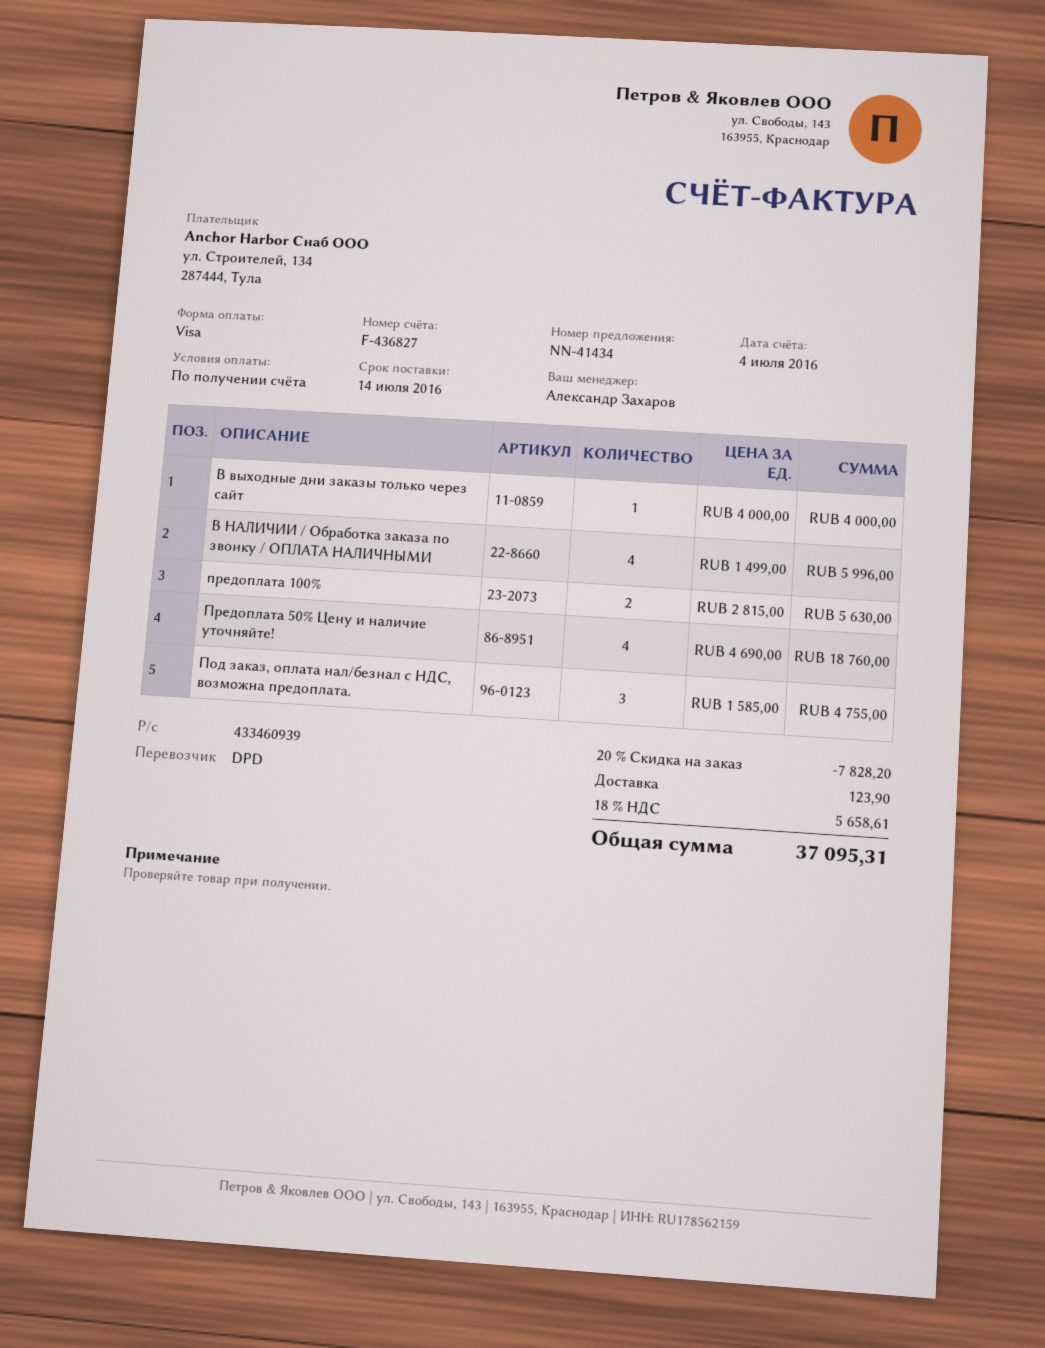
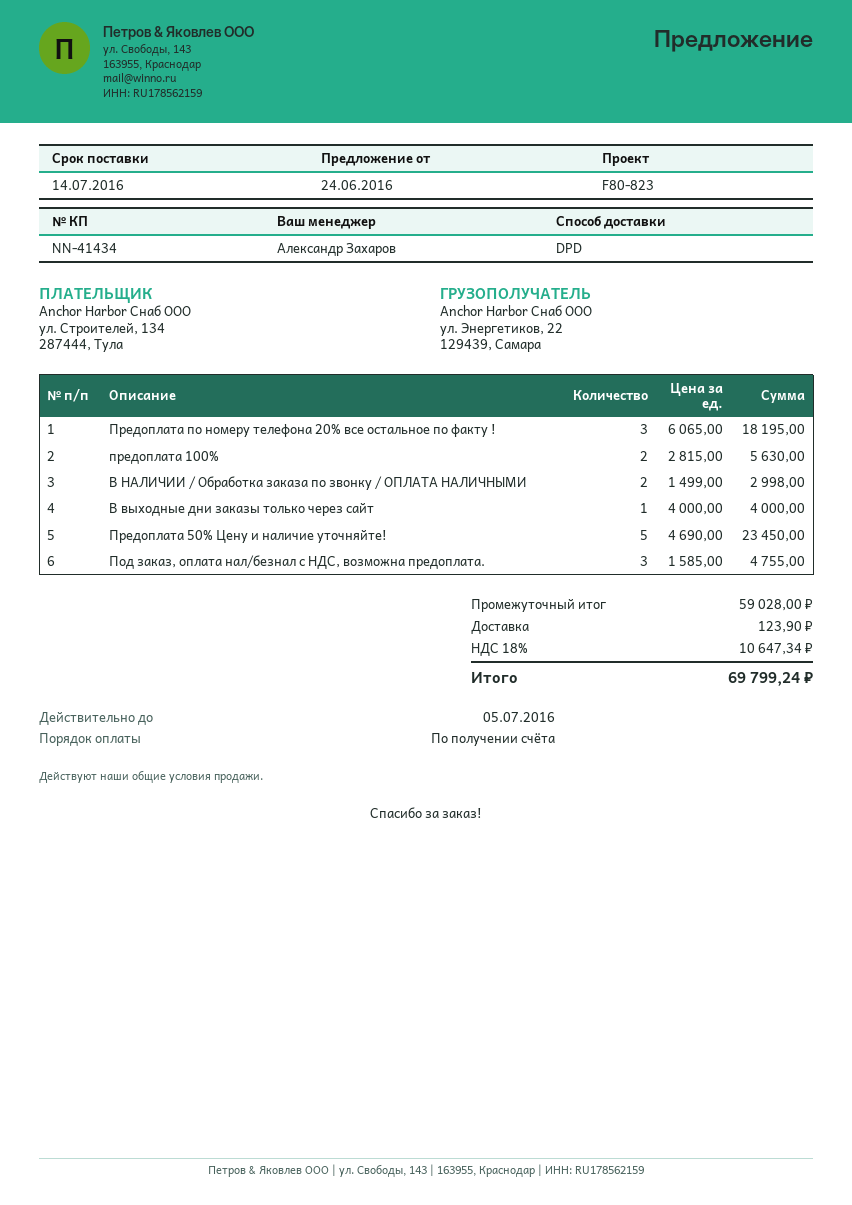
В НАЛИЧИИ / Обработка заказа по звонку / ОПЛАТА НАЛИЧНЫМИ: 4 x 1499.00 = 5996.00 -> 2 x 1499.00 = 2998.00
Предоплата 50% Цену и наличие уточняйте!: 4 x 4690.00 = 18760.00 -> 5 x 4690.00 = 23450.00
Предоплата по номеру телефона 20% все остальное по факту !: none -> 3 x 6065.00 = 18195.00
discount: 20% = 7828.20 -> none
tax: 18% = 5658.61 -> 18% = 10647.34
total: 37095.31 -> 69799.24

